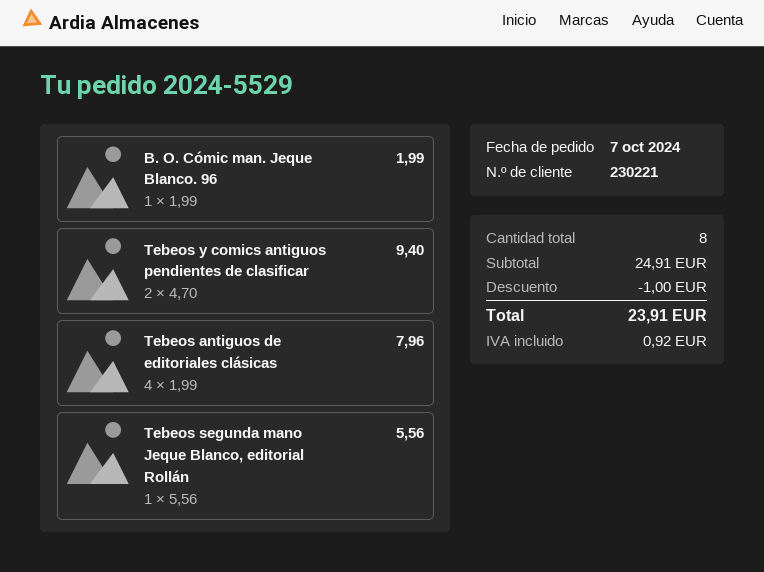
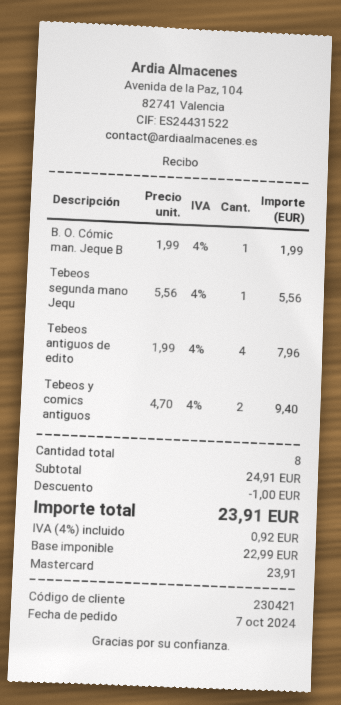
customer number: 230221 -> 230421

